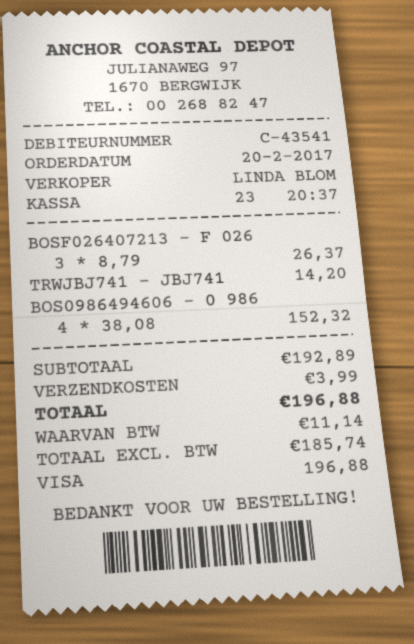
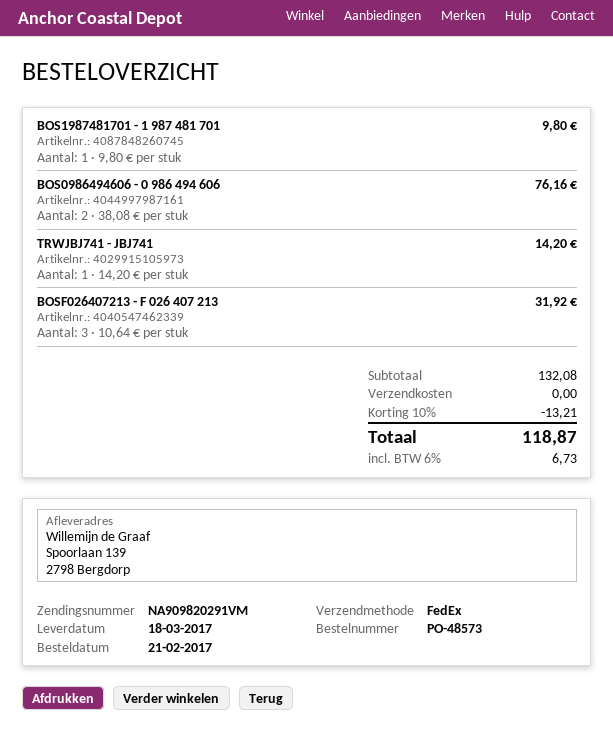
order date: 2017-02-20 -> 2017-02-21
BOSF026407213 - F 026: 3 x 8.79 = 26.37 -> 3 x 10.64 = 31.92
BOS0986494606 - 0 986: 4 x 38.08 = 152.32 -> 2 x 38.08 = 76.16
BOS1987481701 - 1 987 481 701: none -> 1 x 9.80 = 9.80
subtotal: 192.89 -> 132.08
discount: none -> 10% = 13.21
shipping: 3.99 -> 0.00
tax: 11.14 -> 6.73
total: 196.88 -> 118.87

